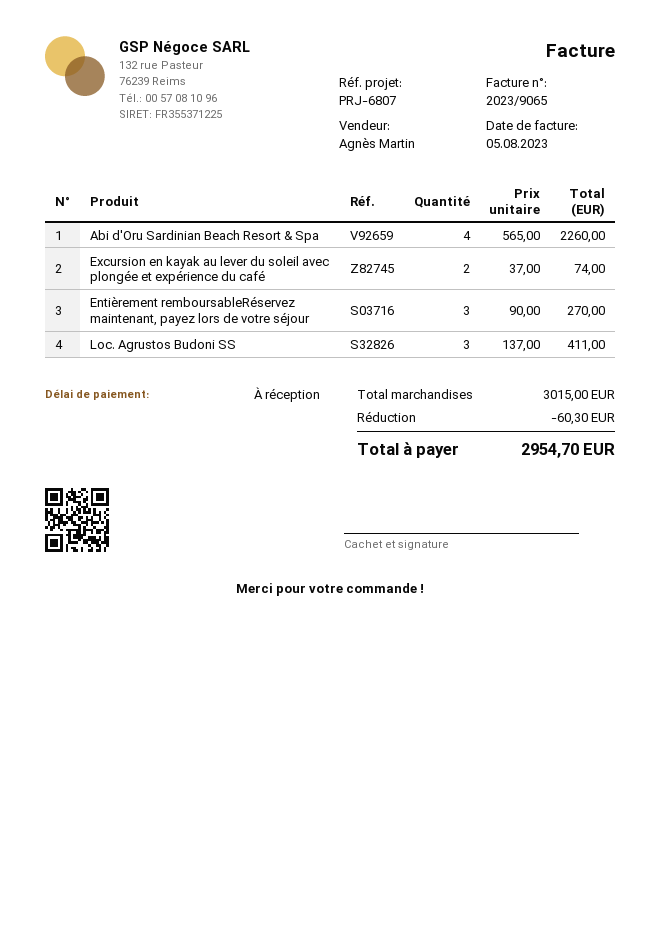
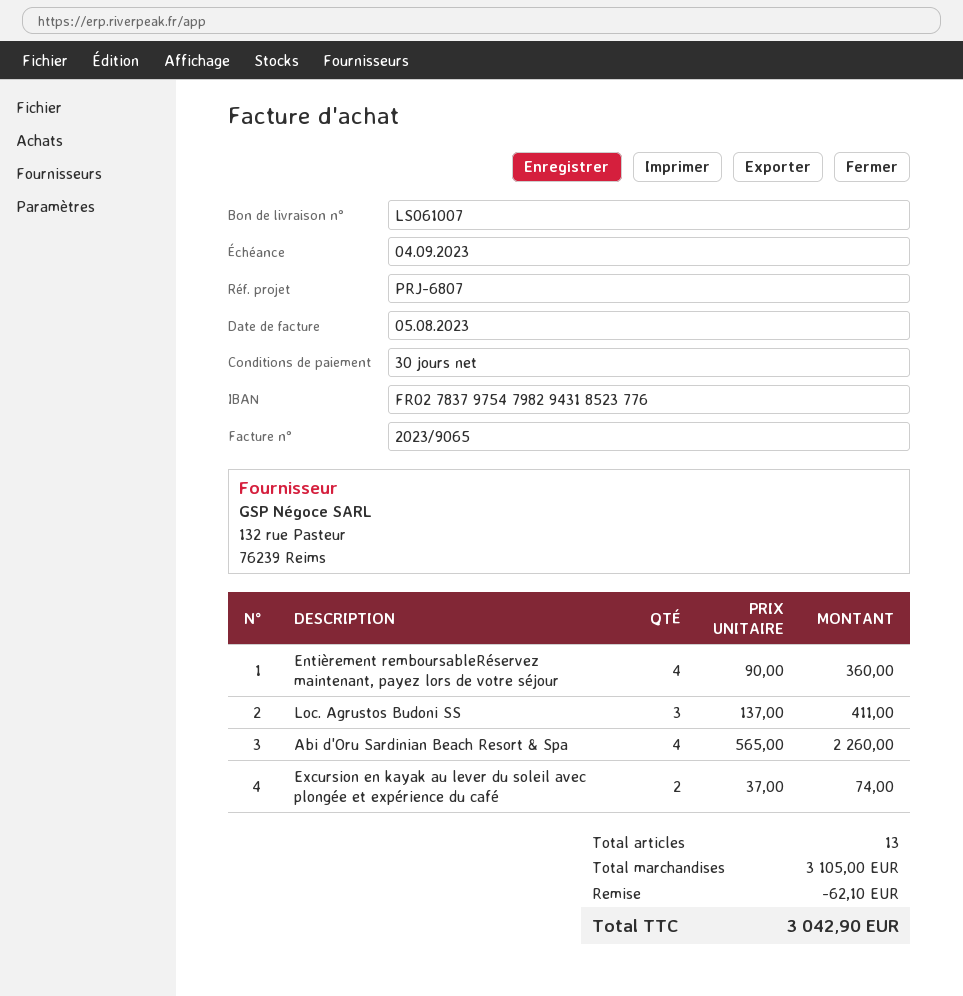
payment terms: on receipt -> 30 days
Entièrement remboursableRéservez maintenant, payez lors de votre séjour: 3 x 90.00 = 270.00 -> 4 x 90.00 = 360.00
subtotal: 3015.00 -> 3105.00
discount: 60.30 -> 62.10
total: 2954.70 -> 3042.90

